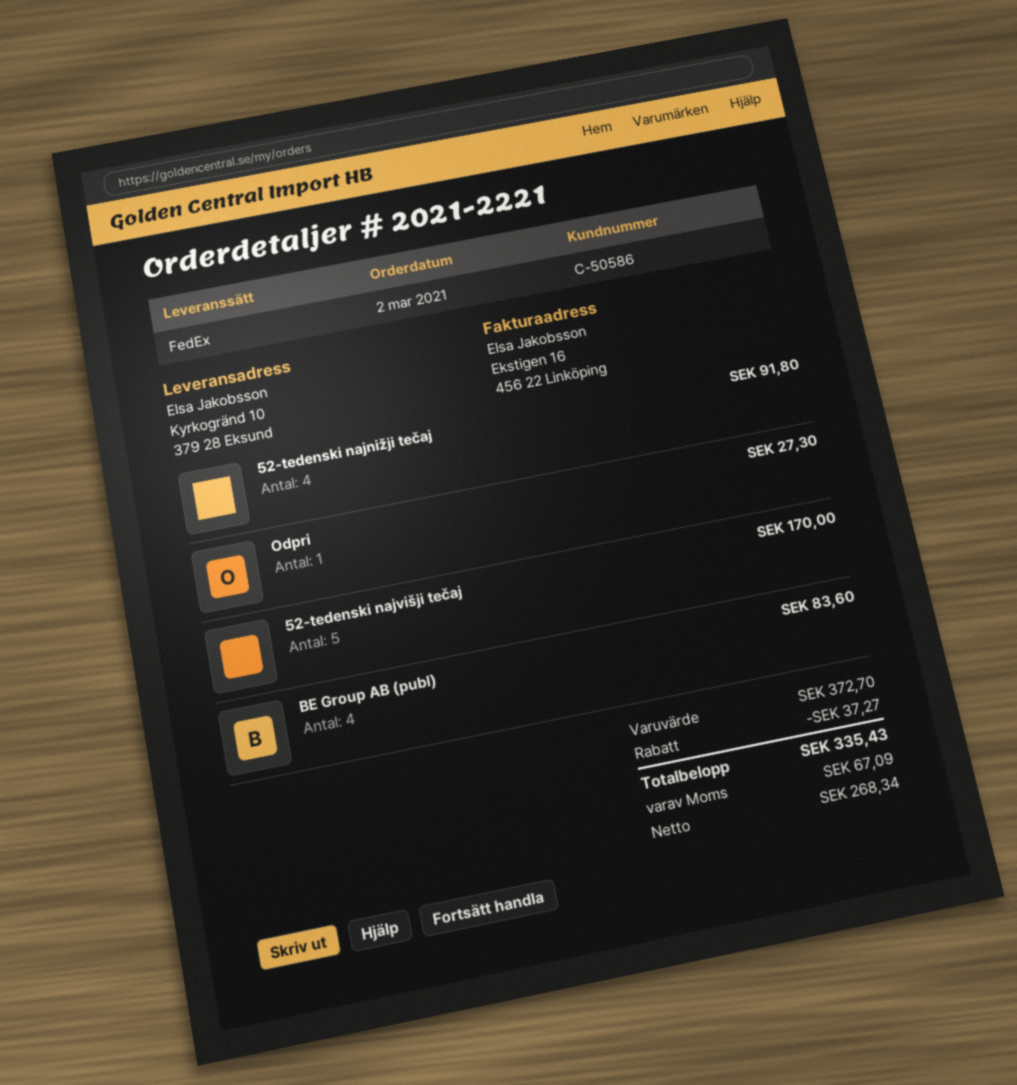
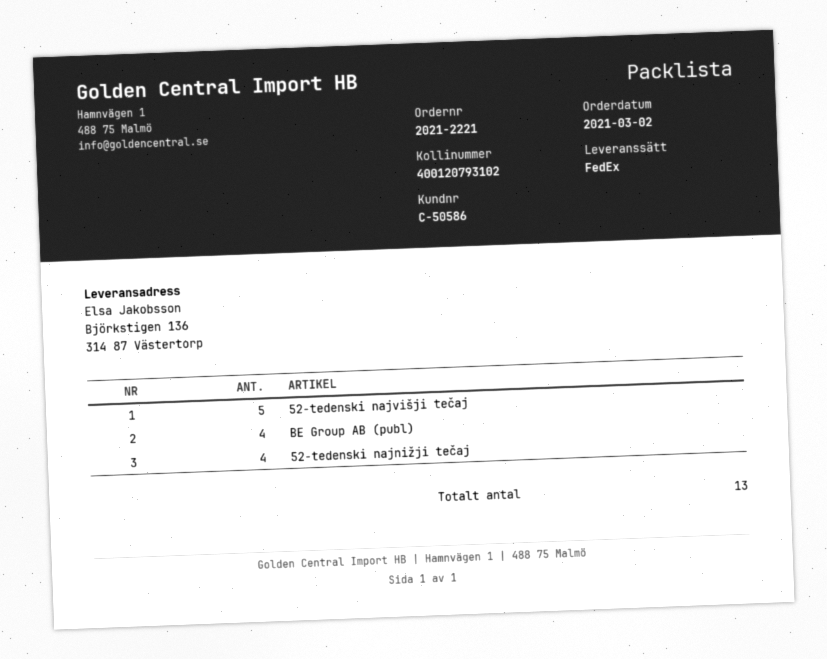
ship to: Kyrkogränd 10, 379 28 Eksund -> Björkstigen 136, 314 87 Västertorp
Odpri: 1 -> none

